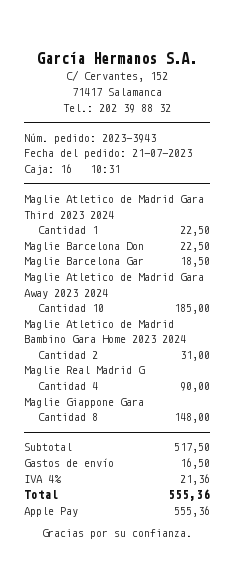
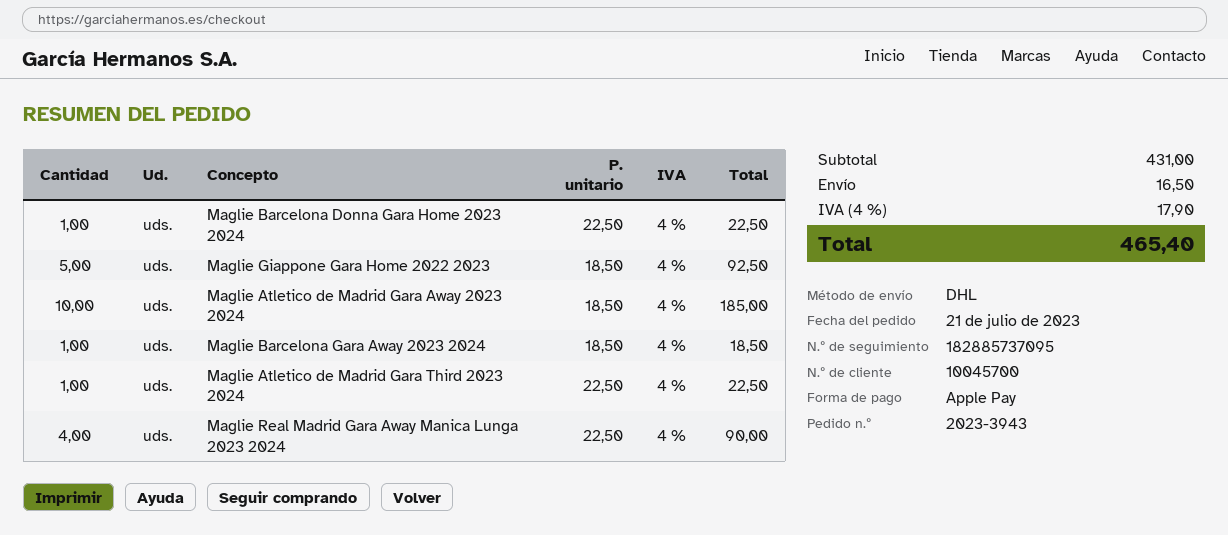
Maglie Atletico de Madrid Bambino Gara Home 2023 2024: 2 for 31.00 -> none
Maglie Giappone Gara: 8 for 148.00 -> 5 for 92.50
subtotal: 517.50 -> 431.00
tax: 4% = 21.36 -> 4% = 17.90
total: 555.36 -> 465.40

